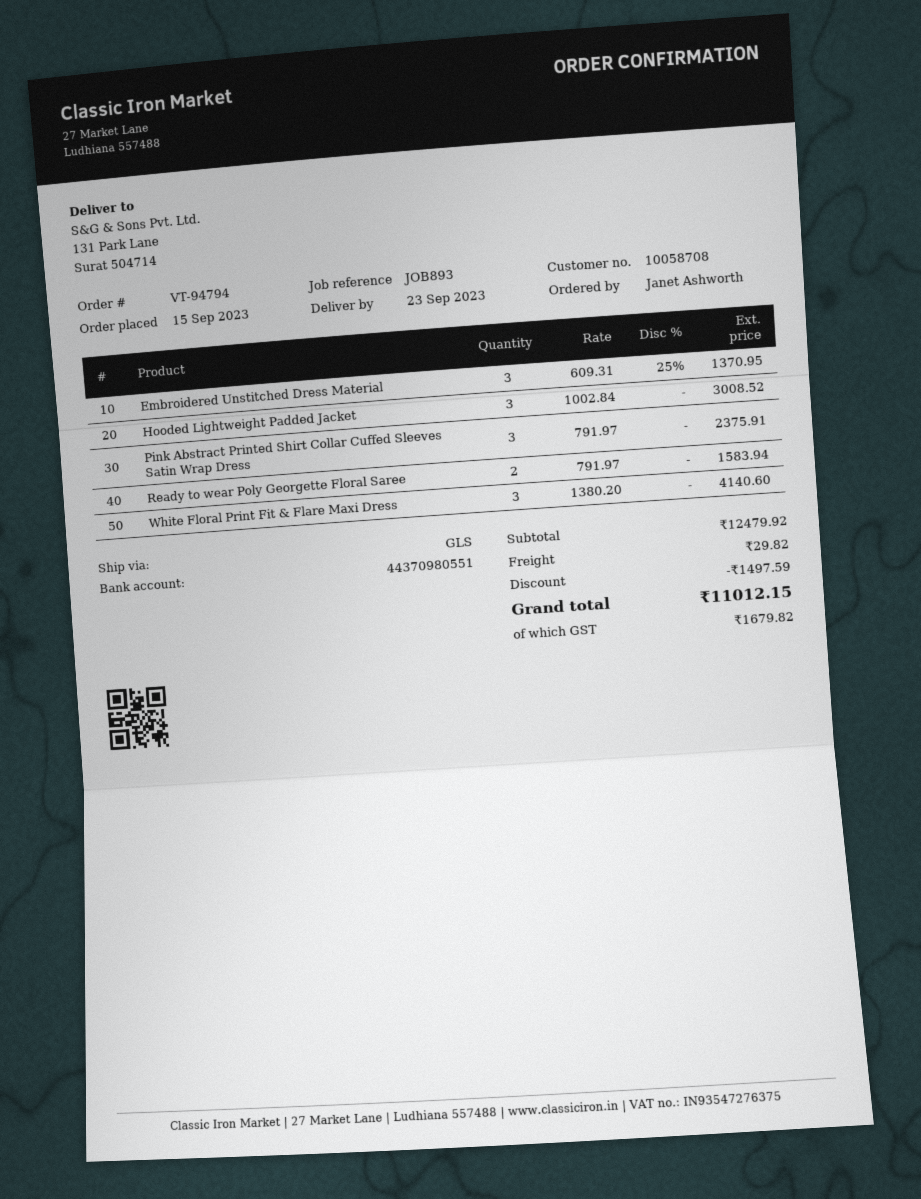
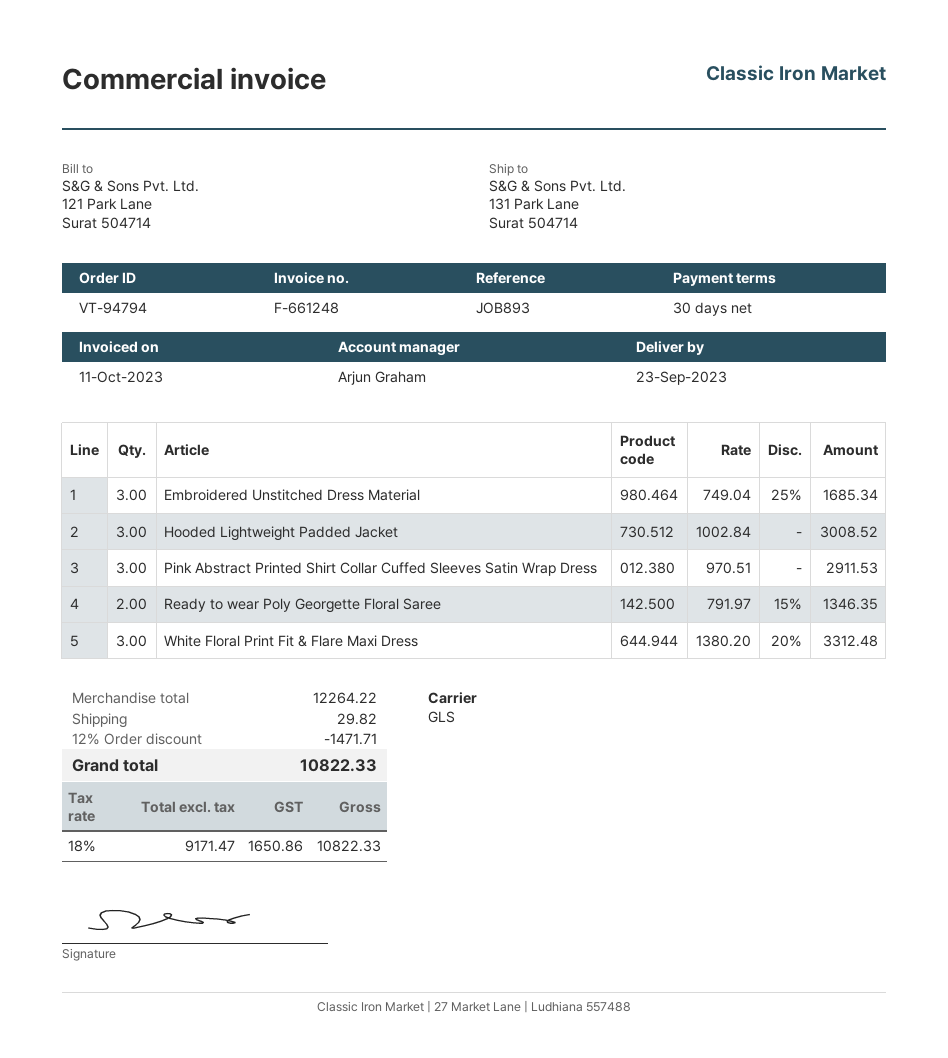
Embroidered Unstitched Dress Material: 3 x 609.31 - 25% = 1370.95 -> 3 x 749.04 - 25% = 1685.34
Pink Abstract Printed Shirt Collar Cuffed Sleeves Satin Wrap Dress: 3 x 791.97 = 2375.91 -> 3 x 970.51 = 2911.53
Ready to wear Poly Georgette Floral Saree: 2 x 791.97 = 1583.94 -> 2 x 791.97 - 15% = 1346.35
White Floral Print Fit & Flare Maxi Dress: 3 x 1380.20 = 4140.60 -> 3 x 1380.20 - 20% = 3312.48
subtotal: 12479.92 -> 12264.22
discount: 1497.59 -> 1471.71
tax: 1679.82 -> 1650.86
total: 11012.15 -> 10822.33

